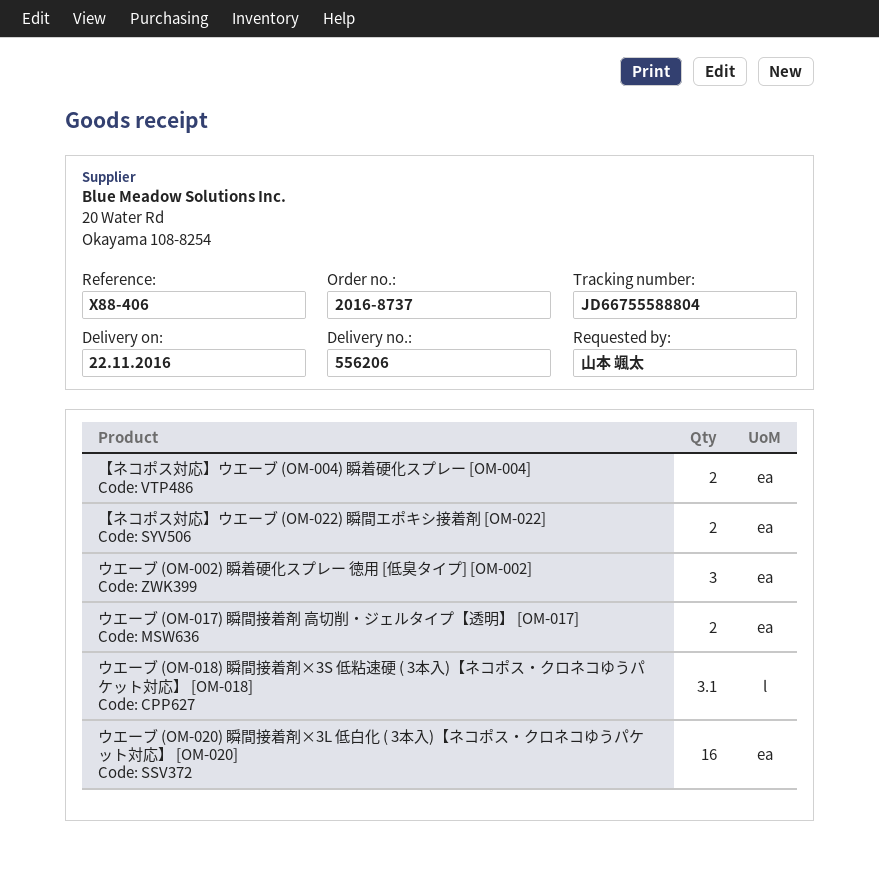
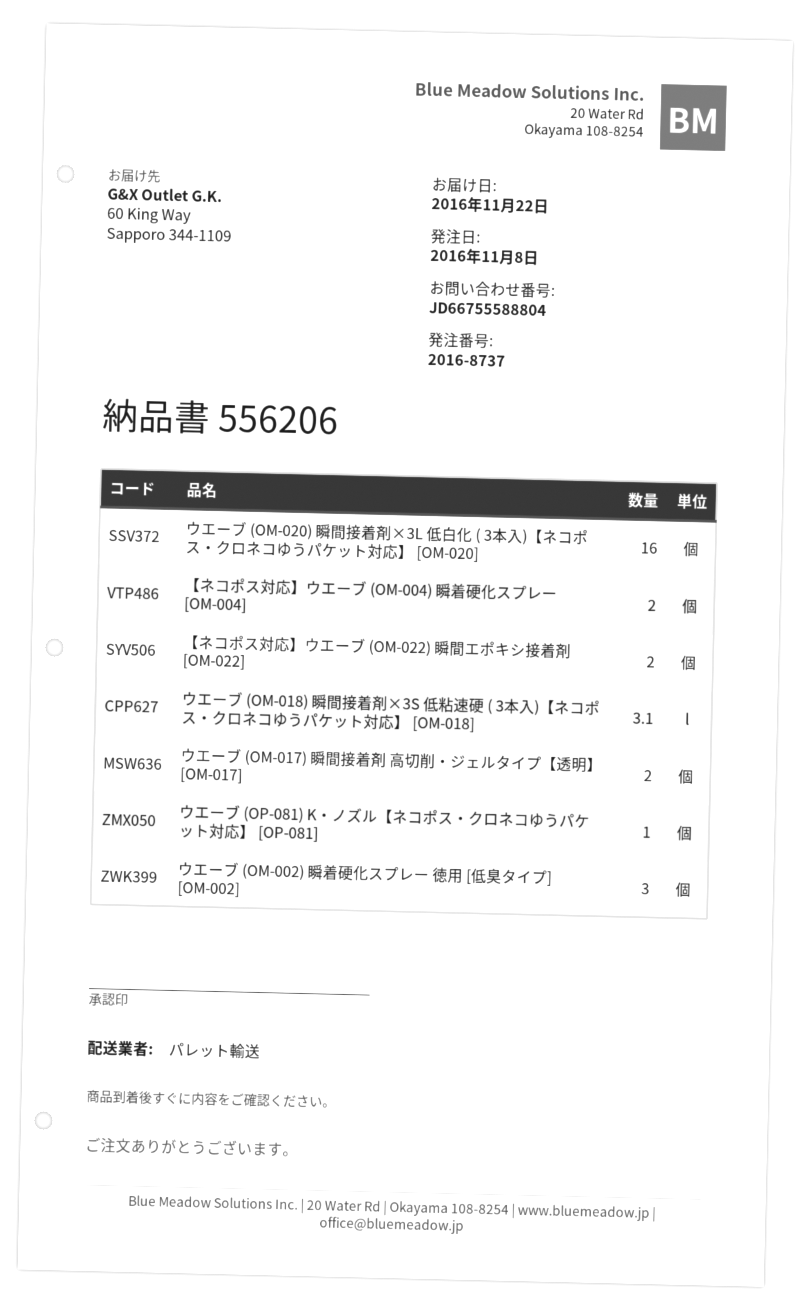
ウエーブ (OP-081) K・ノズル【ネコポス・クロネコゆうパケット対応】 [OP-081]: none -> 1

